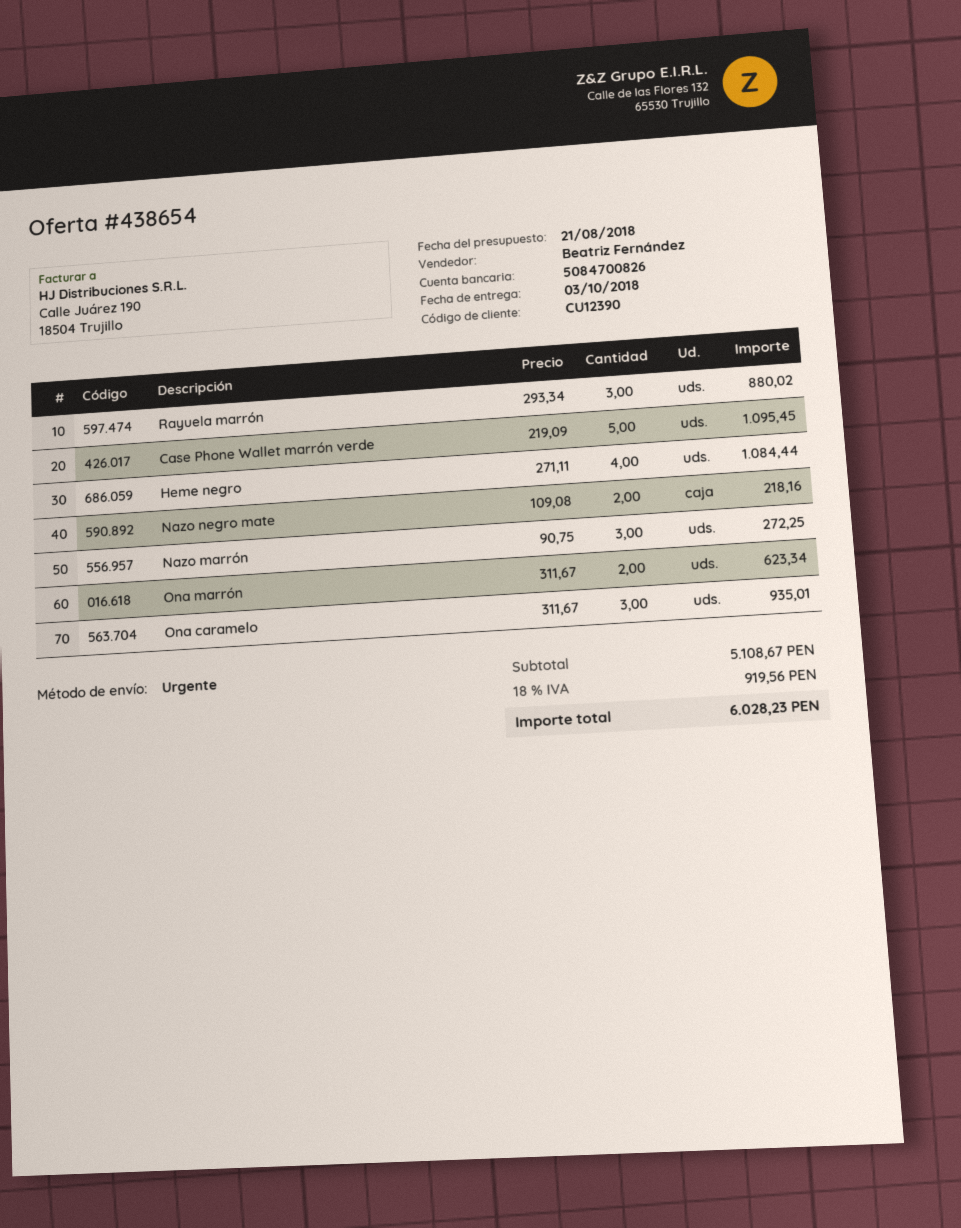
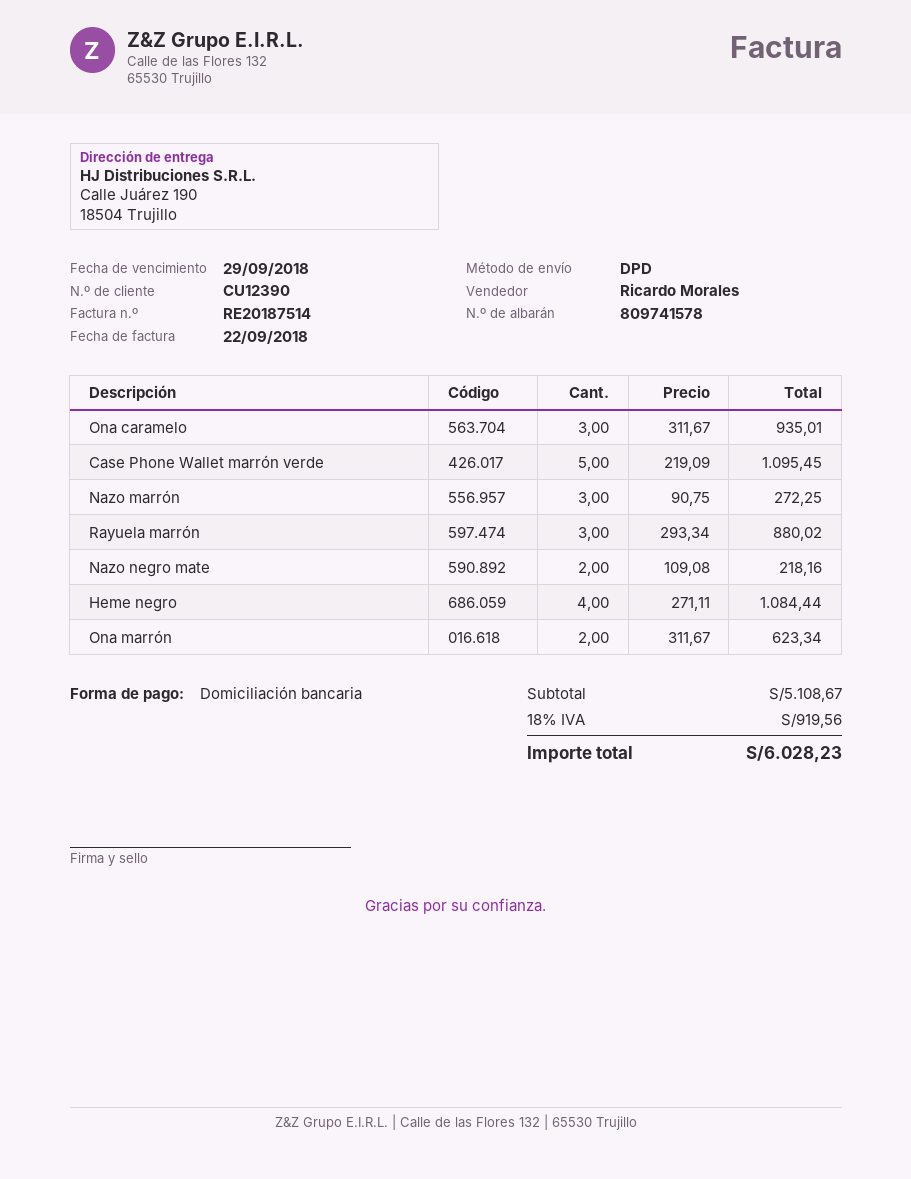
sales rep: Beatriz Fernández -> Ricardo Morales
shipping method: express -> DPD

